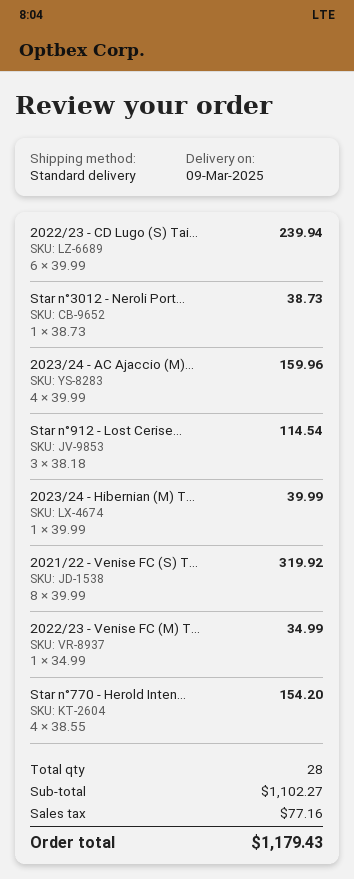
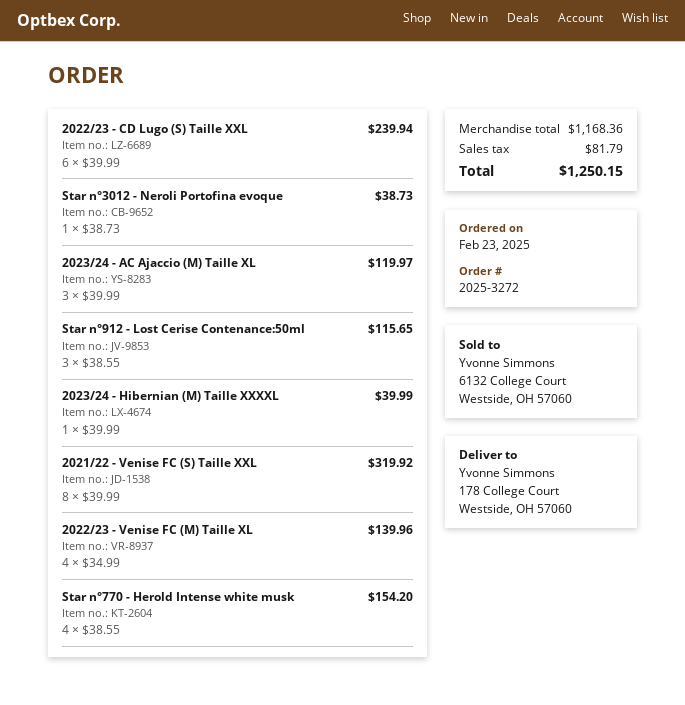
2023/24 - AC Ajaccio (M)...: 4 x 39.99 = 159.96 -> 3 x 39.99 = 119.97
Star n°912 - Lost Cerise...: 3 x 38.18 = 114.54 -> 3 x 38.55 = 115.65
2022/23 - Venise FC (M) T...: 1 x 34.99 = 34.99 -> 4 x 34.99 = 139.96
subtotal: 1102.27 -> 1168.36
tax: 77.16 -> 81.79
total: 1179.43 -> 1250.15

